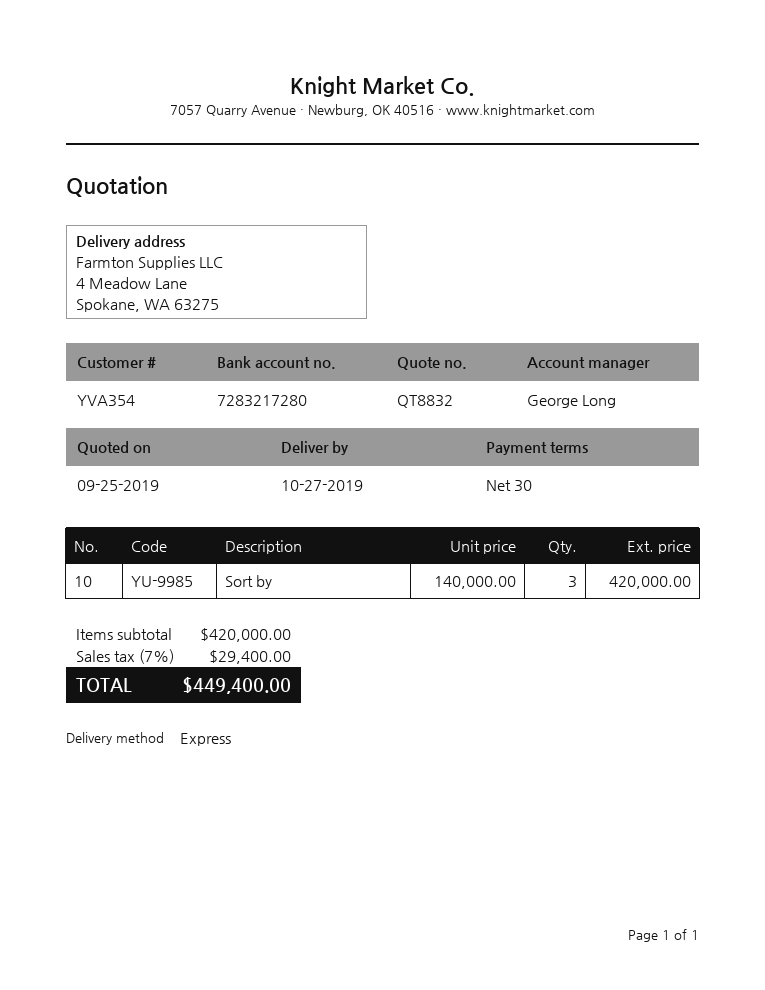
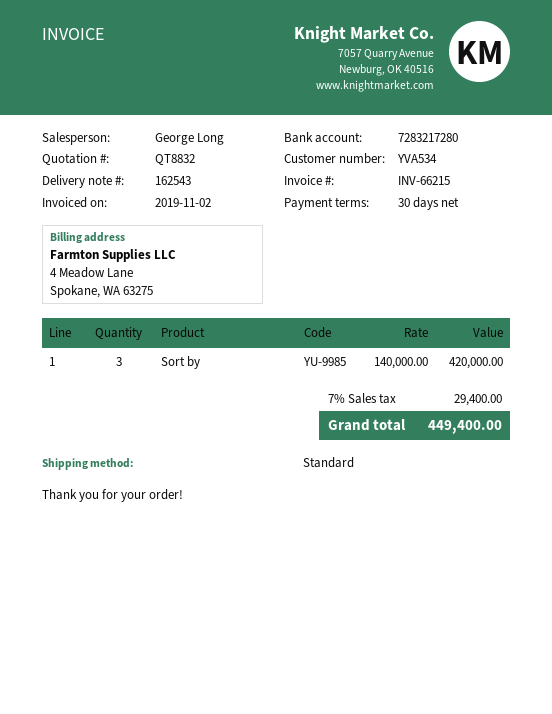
customer number: YVA354 -> YVA534
shipping method: express -> standard

